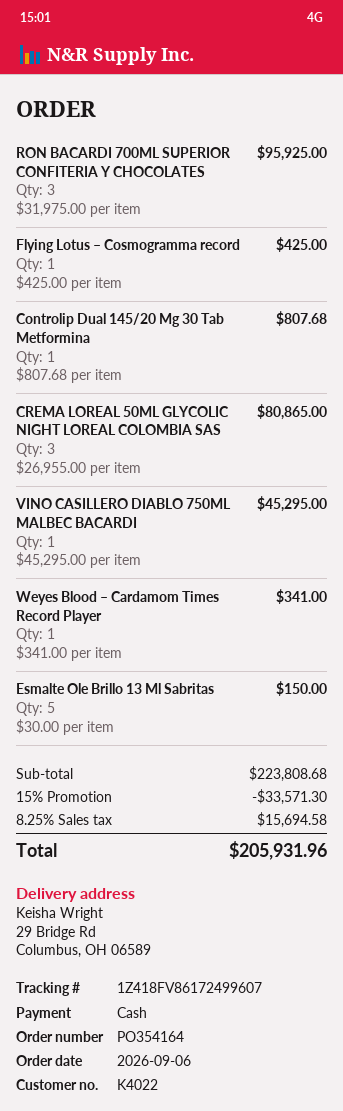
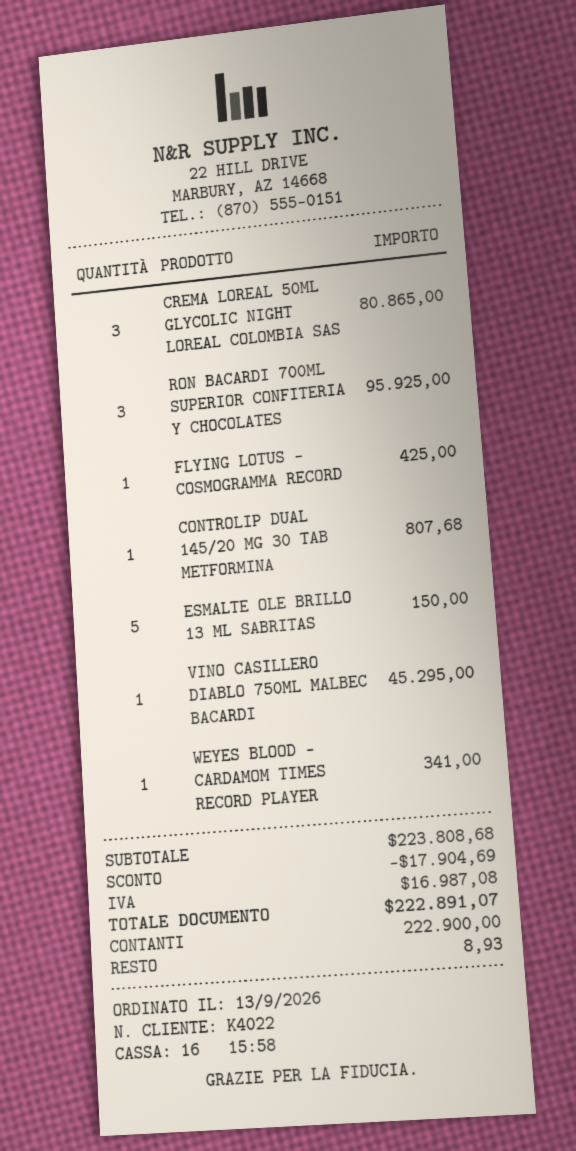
order date: 2026-09-06 -> 2026-09-13
discount: 33571.30 -> 17904.69
tax: 15694.58 -> 16987.08
total: 205931.96 -> 222891.07

